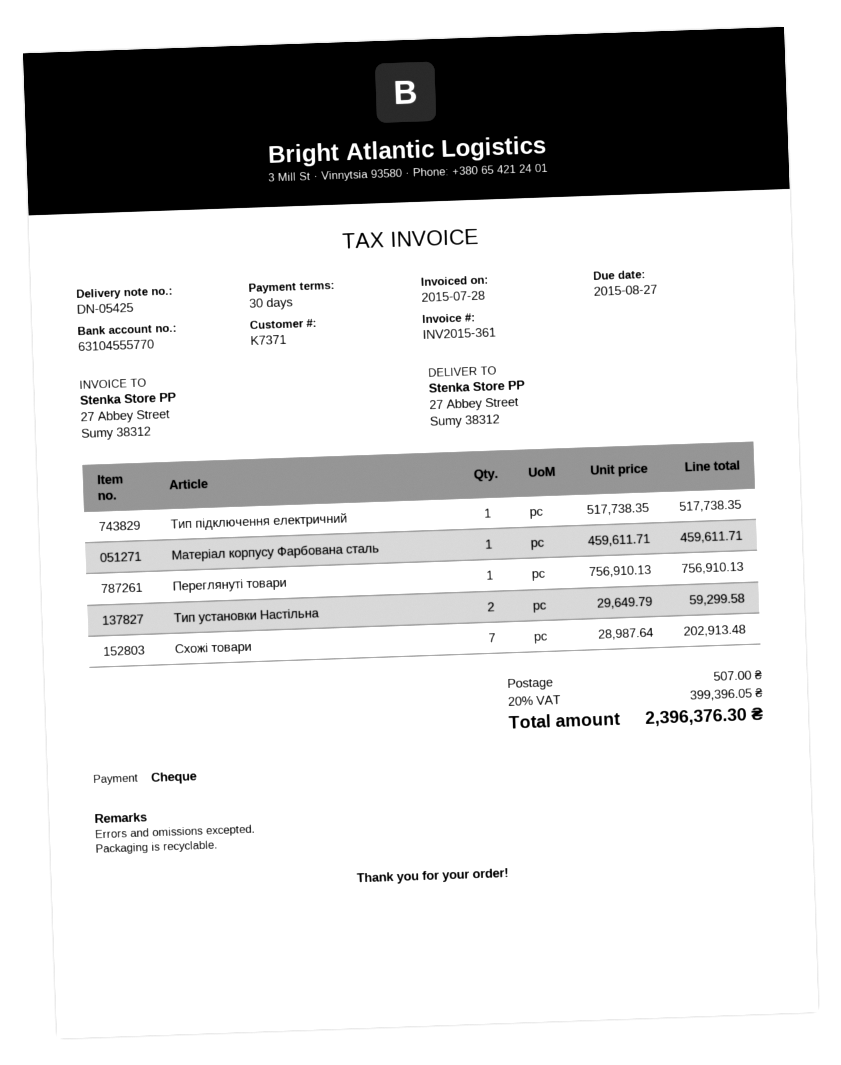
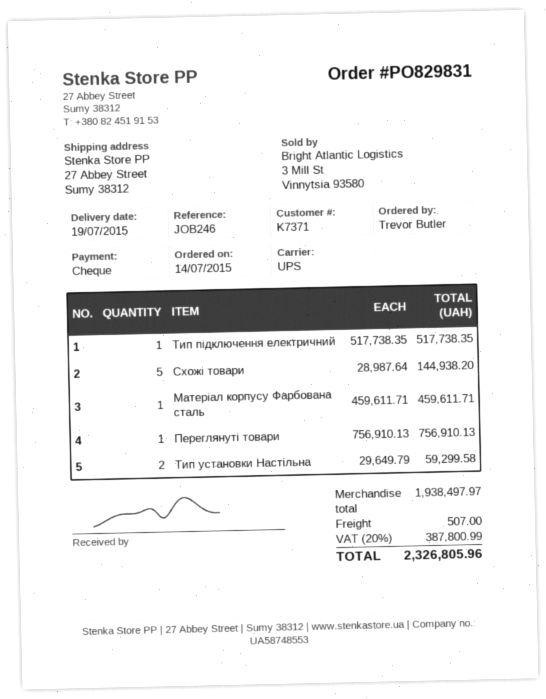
Схожі товари: 7 x 28987.64 = 202913.48 -> 5 x 28987.64 = 144938.20
tax: 20% = 399396.05 -> 20% = 387800.99
total: 2396376.30 -> 2326805.96

